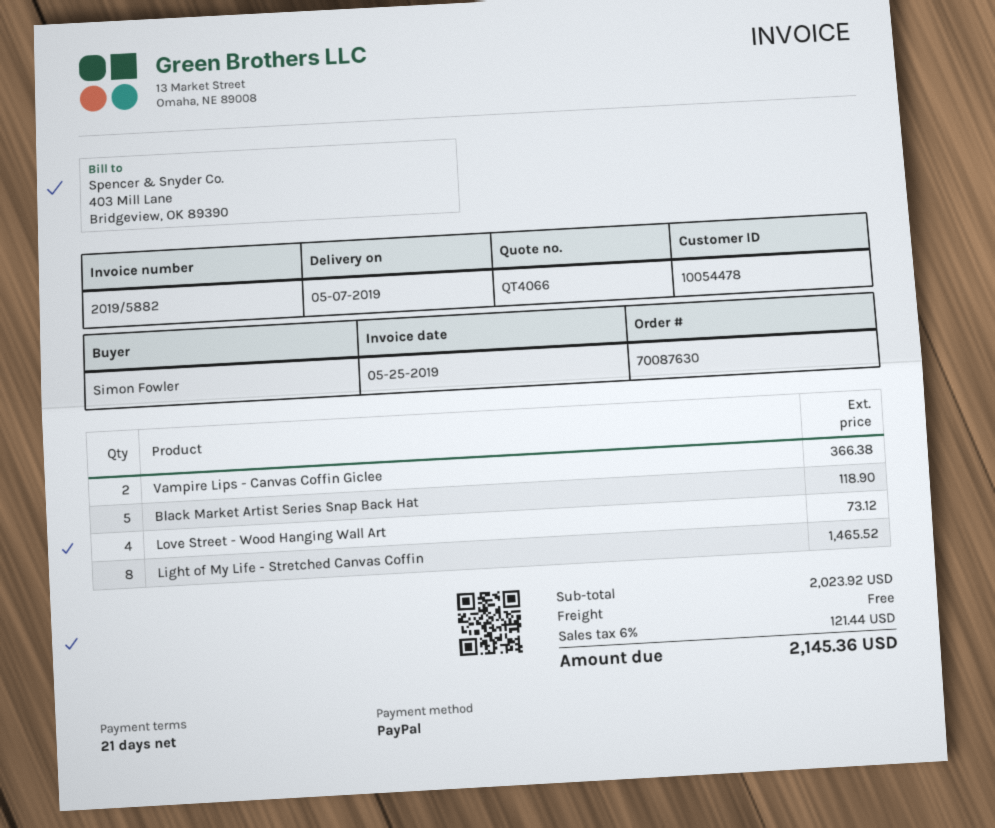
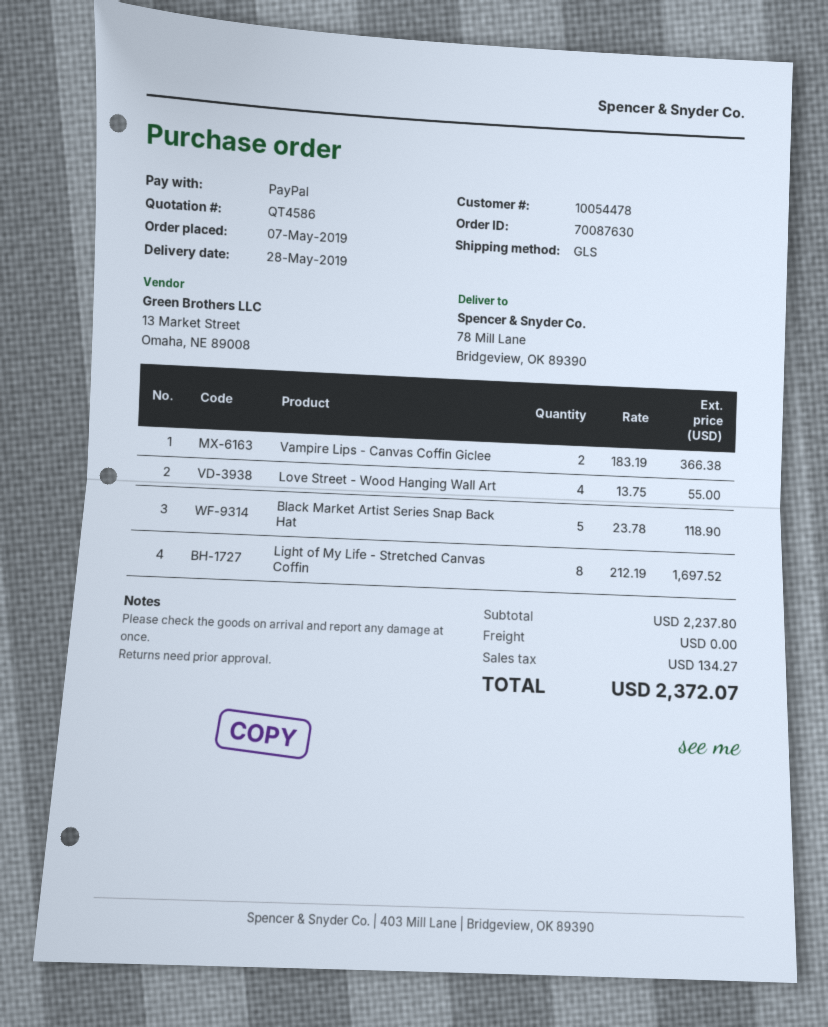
quote number: QT4066 -> QT4586
delivery date: 2019-05-07 -> 2019-05-28
Love Street - Wood Hanging Wall Art: 4 for 73.12 -> 4 for 55.00
Light of My Life - Stretched Canvas Coffin: 8 for 1465.52 -> 8 for 1697.52
subtotal: 2023.92 -> 2237.80
tax: 121.44 -> 134.27
total: 2145.36 -> 2372.07

